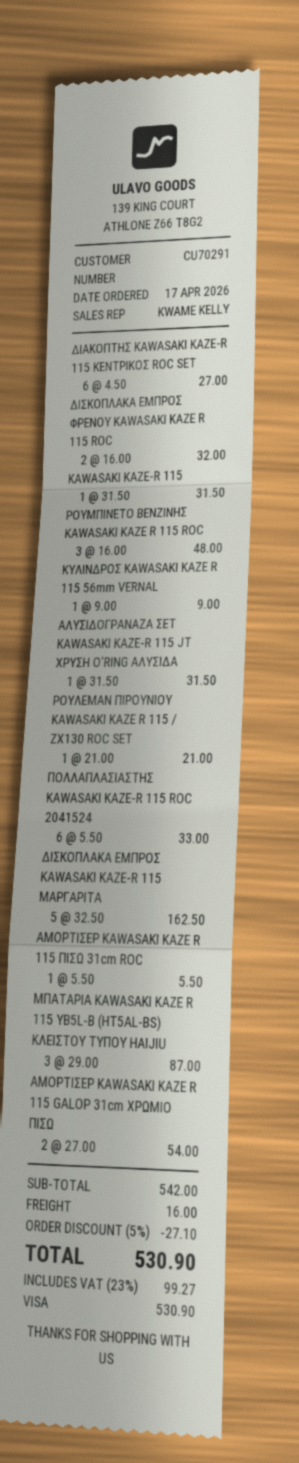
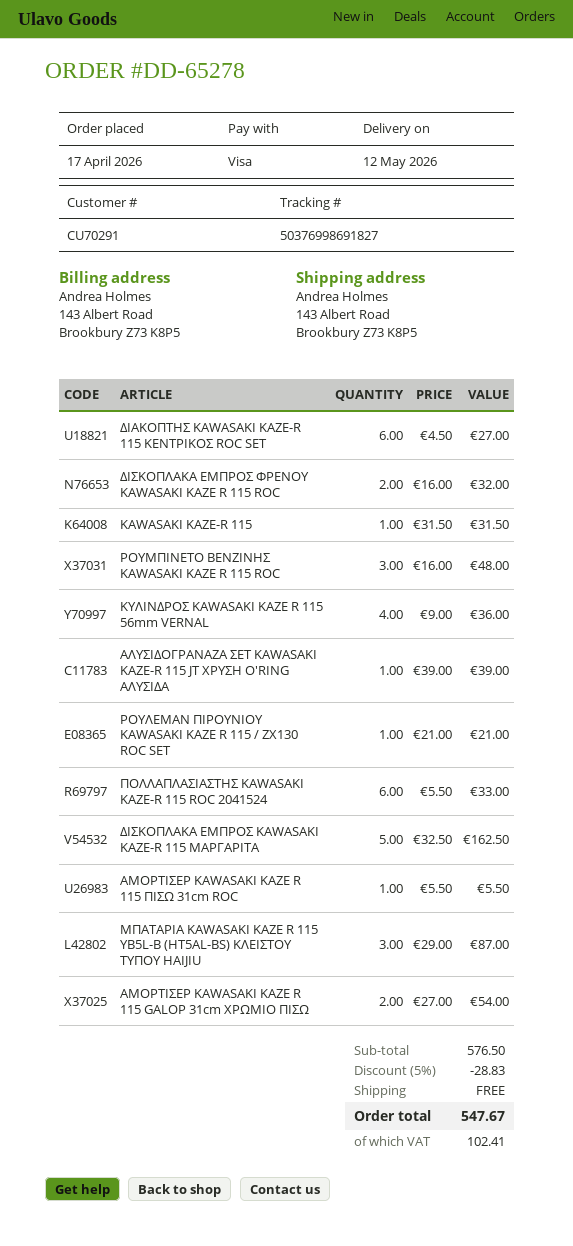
ΚΥΛΙΝΔΡΟΣ KAWASAKI KAZE R 115 56mm VERNAL: 1 x 9.00 = 9.00 -> 4 x 9.00 = 36.00
ΑΛΥΣΙΔΟΓΡΑΝΑΖΑ ΣΕΤ KAWASAKI KAZE-R 115 JT ΧΡΥΣΗ O'RING ΑΛΥΣΙΔΑ: 1 x 31.50 = 31.50 -> 1 x 39.00 = 39.00
subtotal: 542.00 -> 576.50
discount: 5% = 27.10 -> 5% = 28.83
shipping: 16.00 -> 0.00
tax: 99.27 -> 102.41
total: 530.90 -> 547.67

